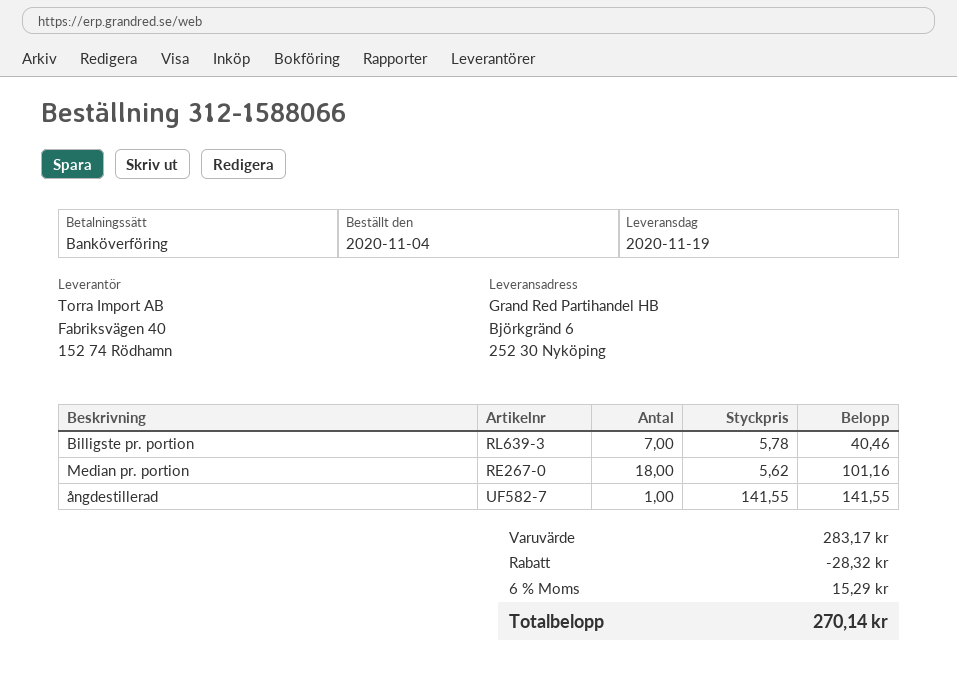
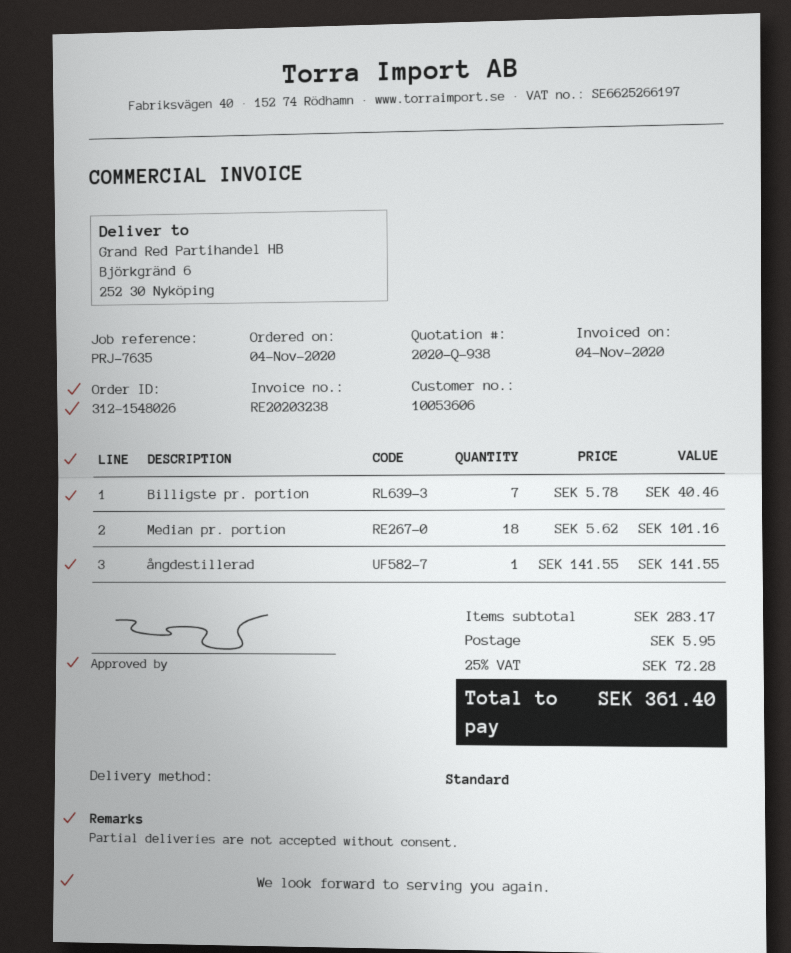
order number: 312-1588066 -> 312-1548026
discount: 28.32 -> none
shipping: none -> 5.95
tax: 6% = 15.29 -> 25% = 72.28
total: 270.14 -> 361.40

